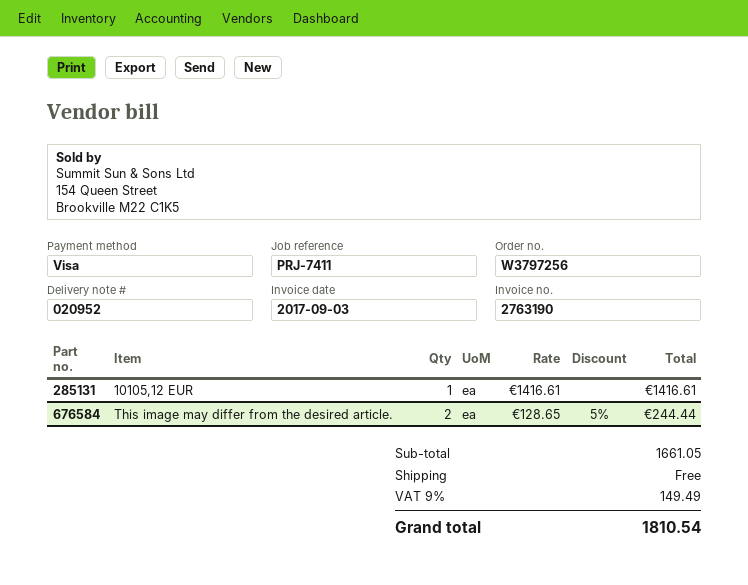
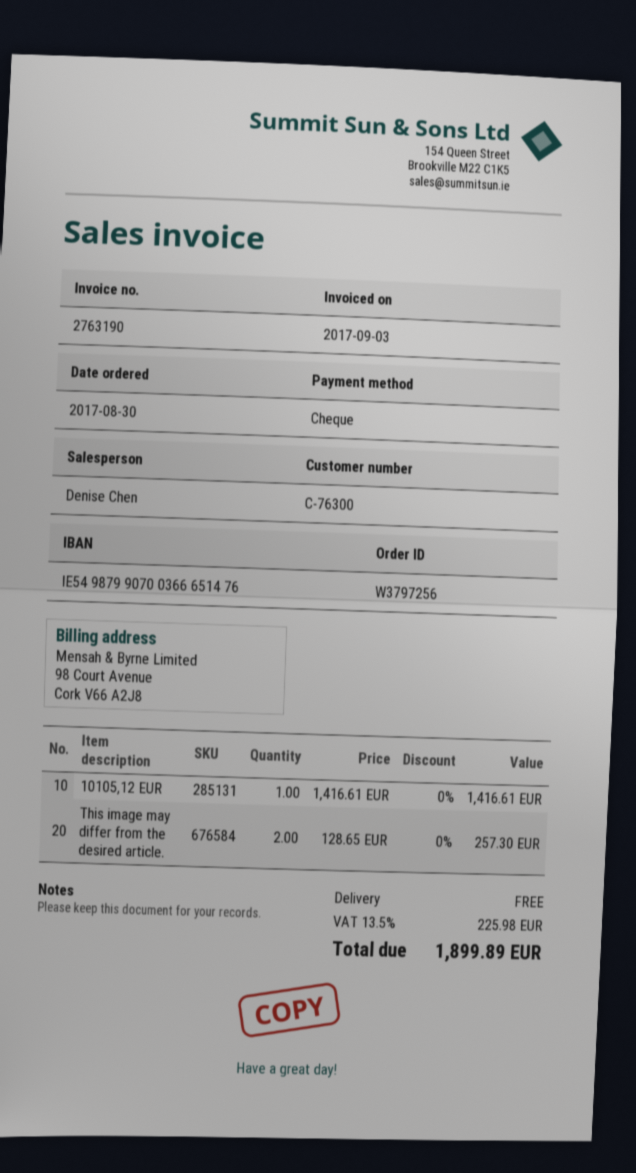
payment method: Visa -> cheque
This image may differ from the desired article.: 2 x 128.65 - 5% = 244.44 -> 2 x 128.65 = 257.30
tax: 9% = 149.49 -> 13.5% = 225.98
total: 1810.54 -> 1899.89

